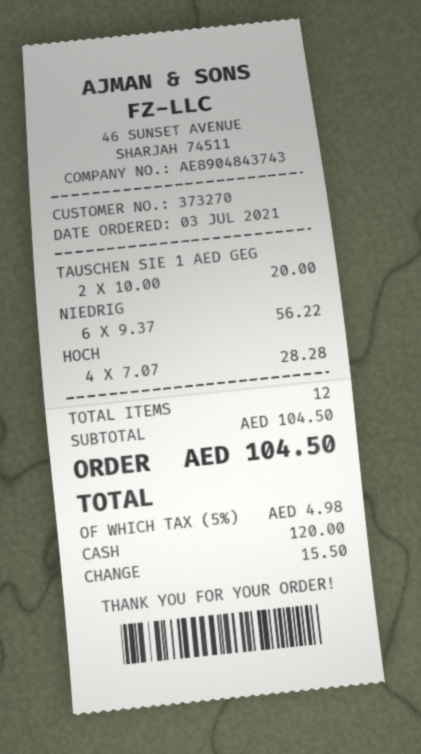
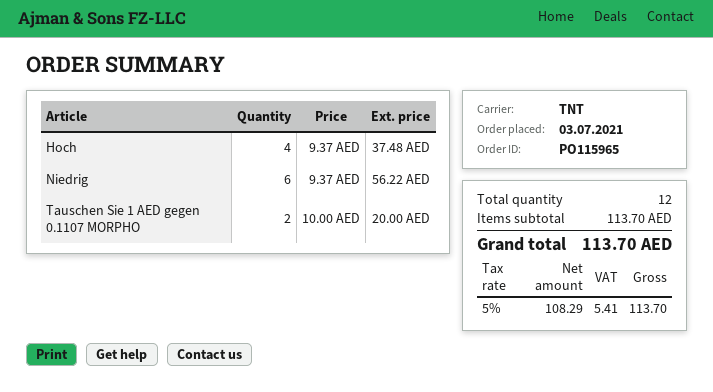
HOCH: 4 x 7.07 = 28.28 -> 4 x 9.37 = 37.48
subtotal: 104.50 -> 113.70
tax: 5% = 4.98 -> 5% = 5.41
total: 104.50 -> 113.70

